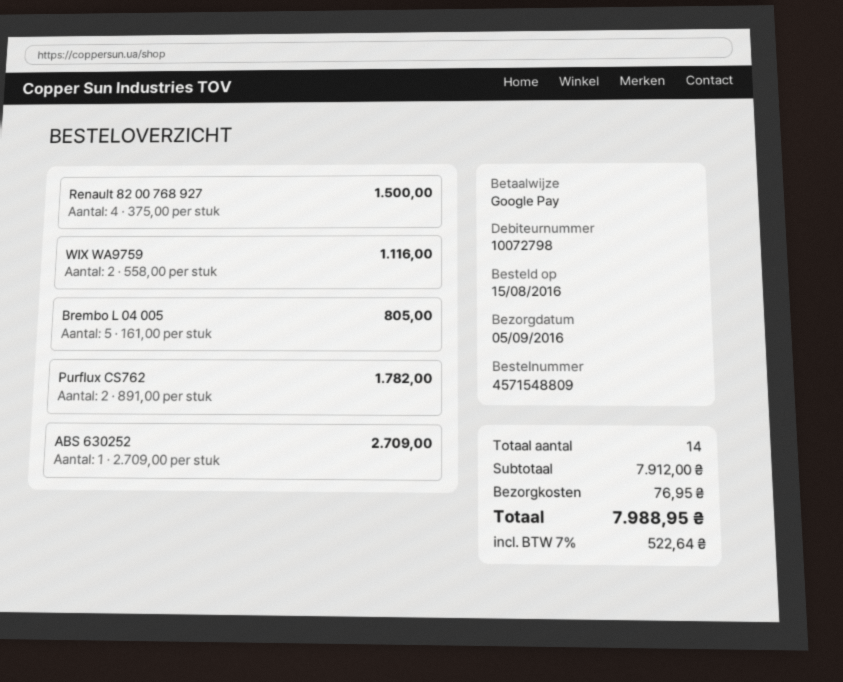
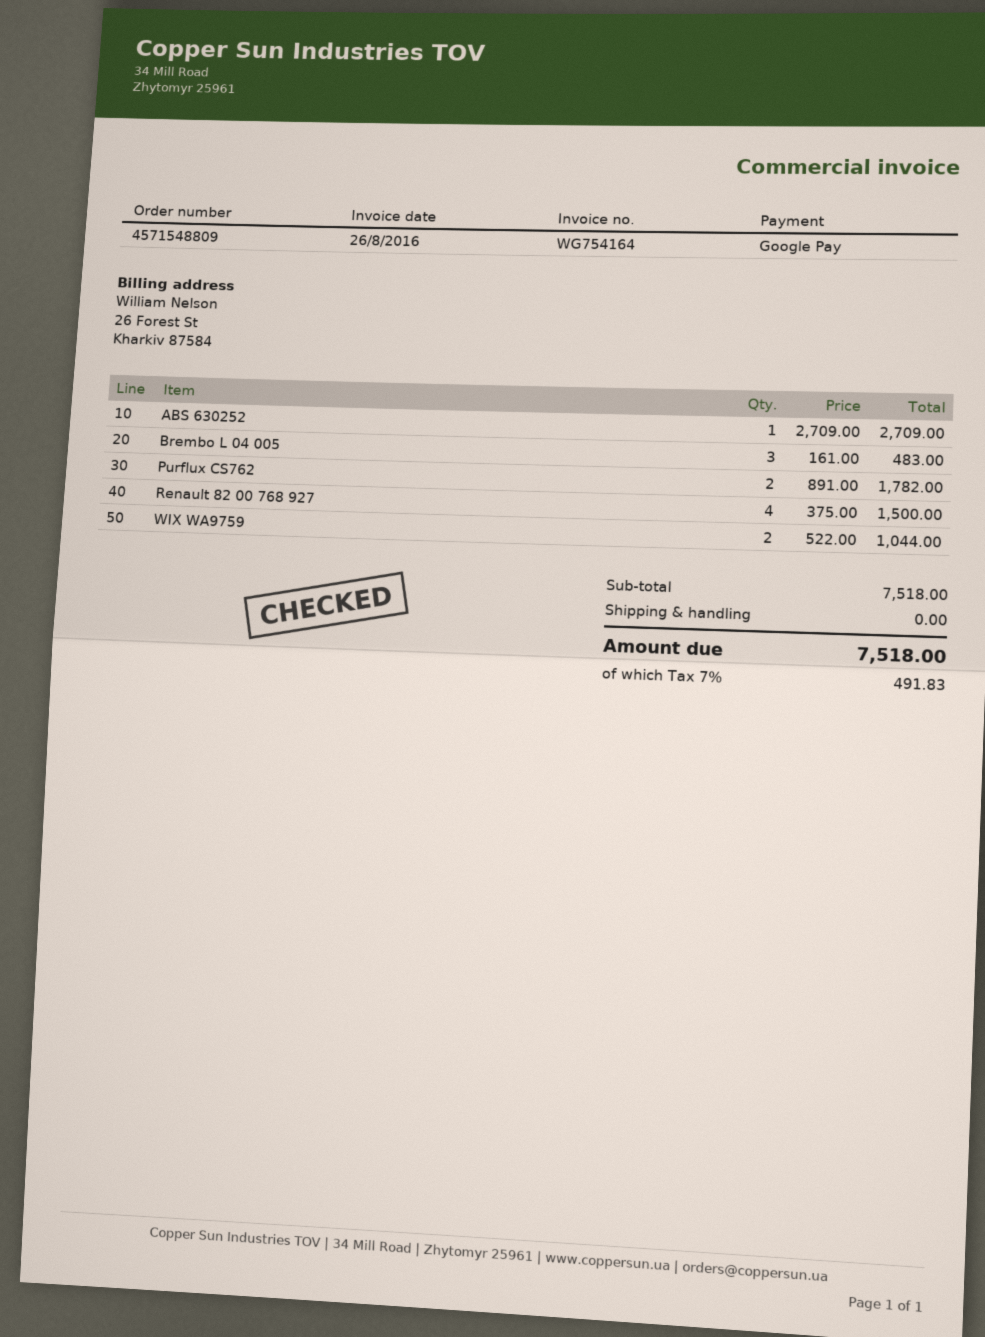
WIX WA9759: 2 x 558.00 = 1116.00 -> 2 x 522.00 = 1044.00
Brembo L 04 005: 5 x 161.00 = 805.00 -> 3 x 161.00 = 483.00
subtotal: 7912.00 -> 7518.00
shipping: 76.95 -> 0.00
tax: 7% = 522.64 -> 7% = 491.83
total: 7988.95 -> 7518.00

